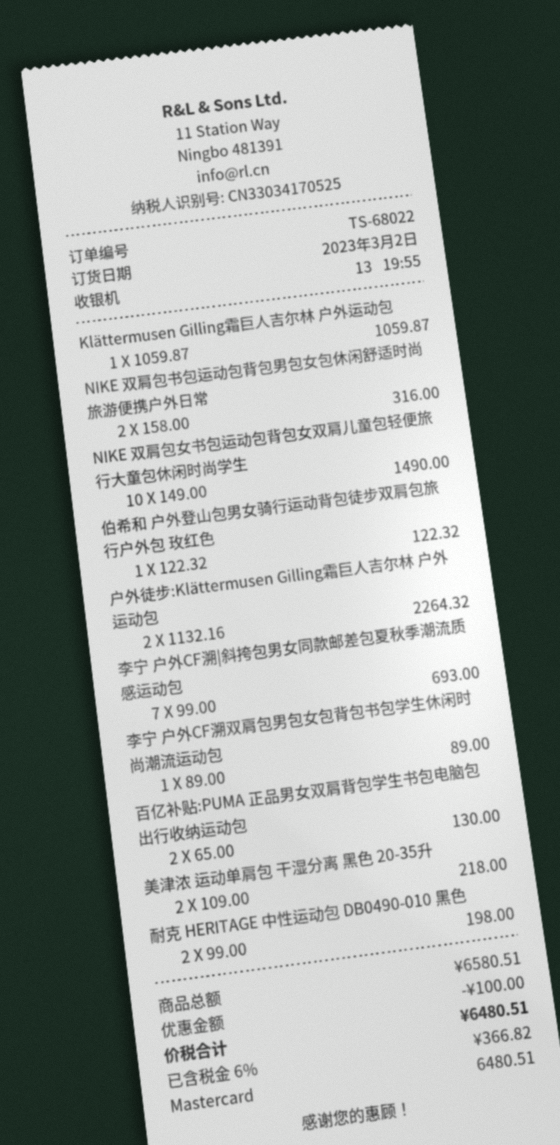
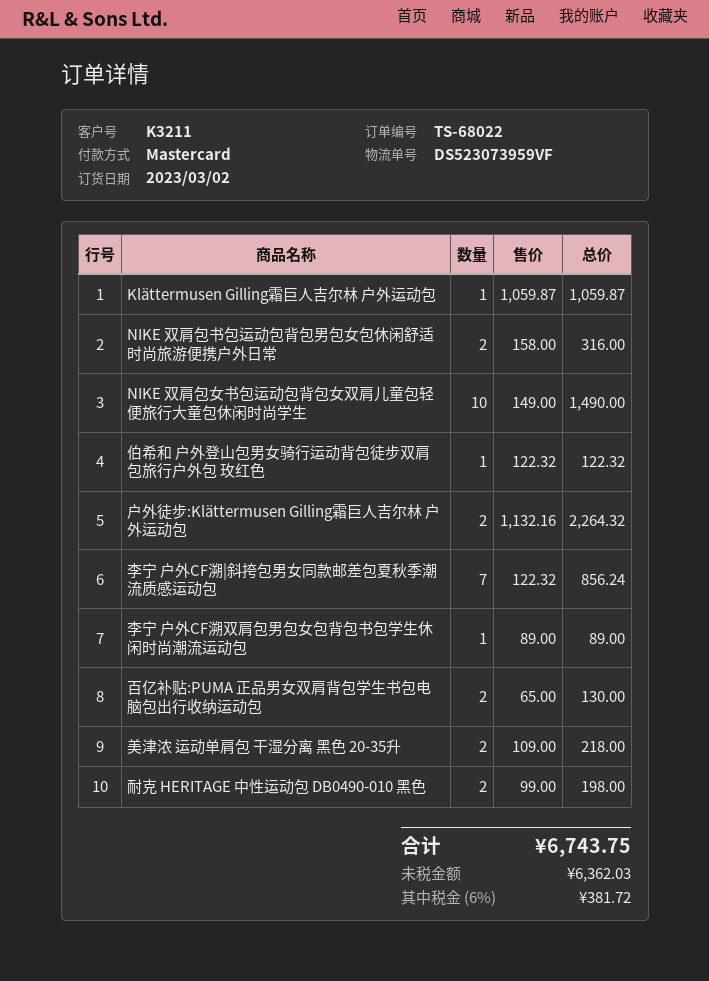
李宁 户外CF溯|斜挎包男女同款邮差包夏秋季潮流质感运动包: 7 x 99.00 = 693.00 -> 7 x 122.32 = 856.24
discount: 100.00 -> none
tax: 6% = 366.82 -> 6% = 381.72
total: 6480.51 -> 6743.75

